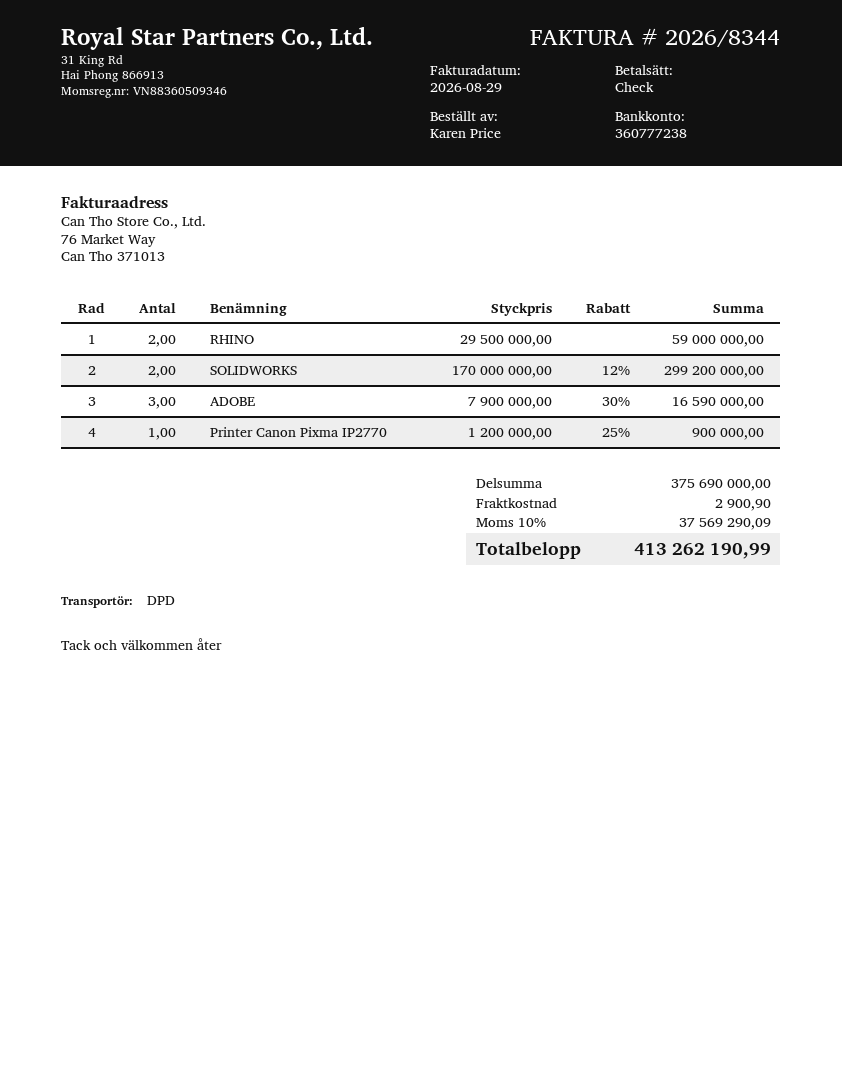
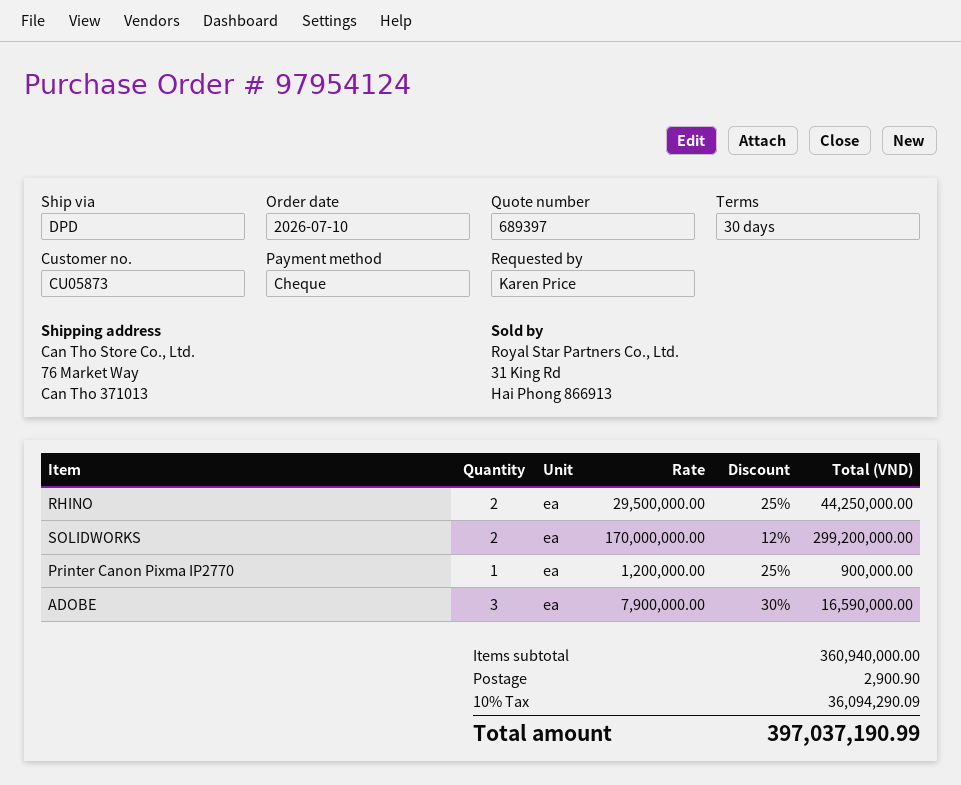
RHINO: 2 x 29500000.00 = 59000000.00 -> 2 x 29500000.00 - 25% = 44250000.00
subtotal: 375690000.00 -> 360940000.00
tax: 10% = 37569290.09 -> 10% = 36094290.09
total: 413262190.99 -> 397037190.99

